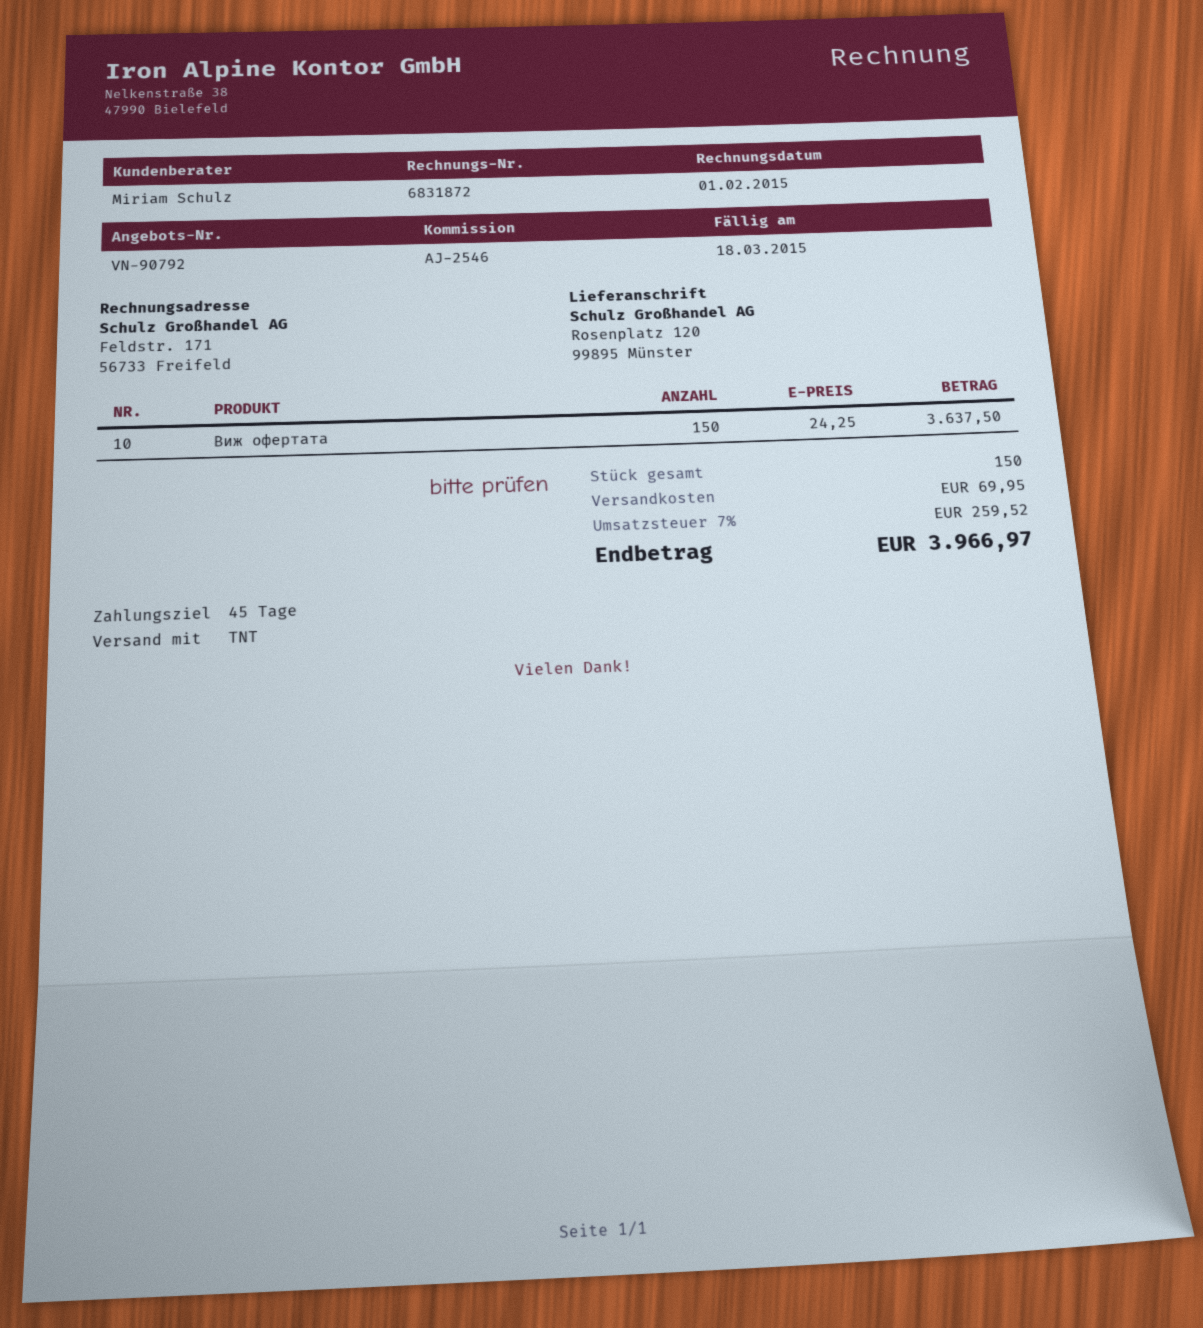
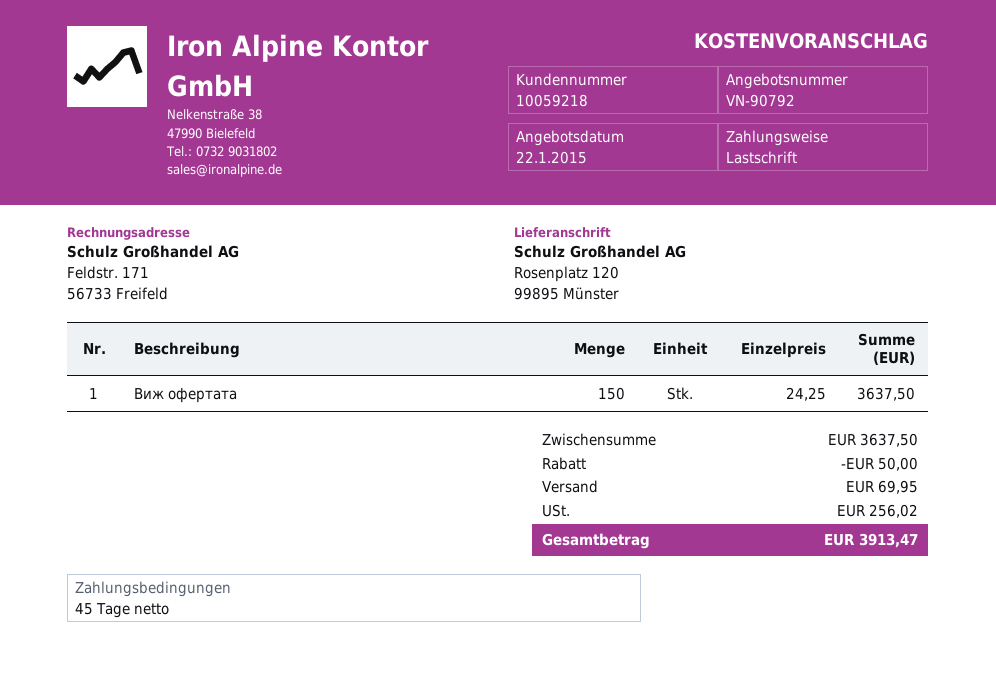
discount: none -> 50.00
tax: 259.52 -> 256.02
total: 3966.97 -> 3913.47

